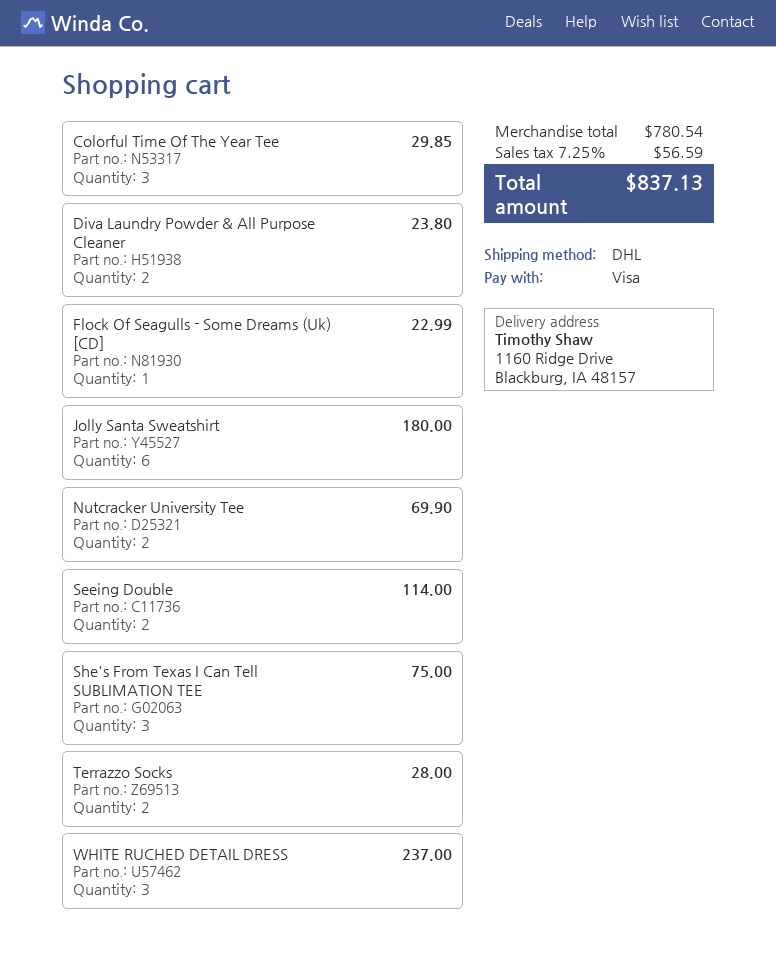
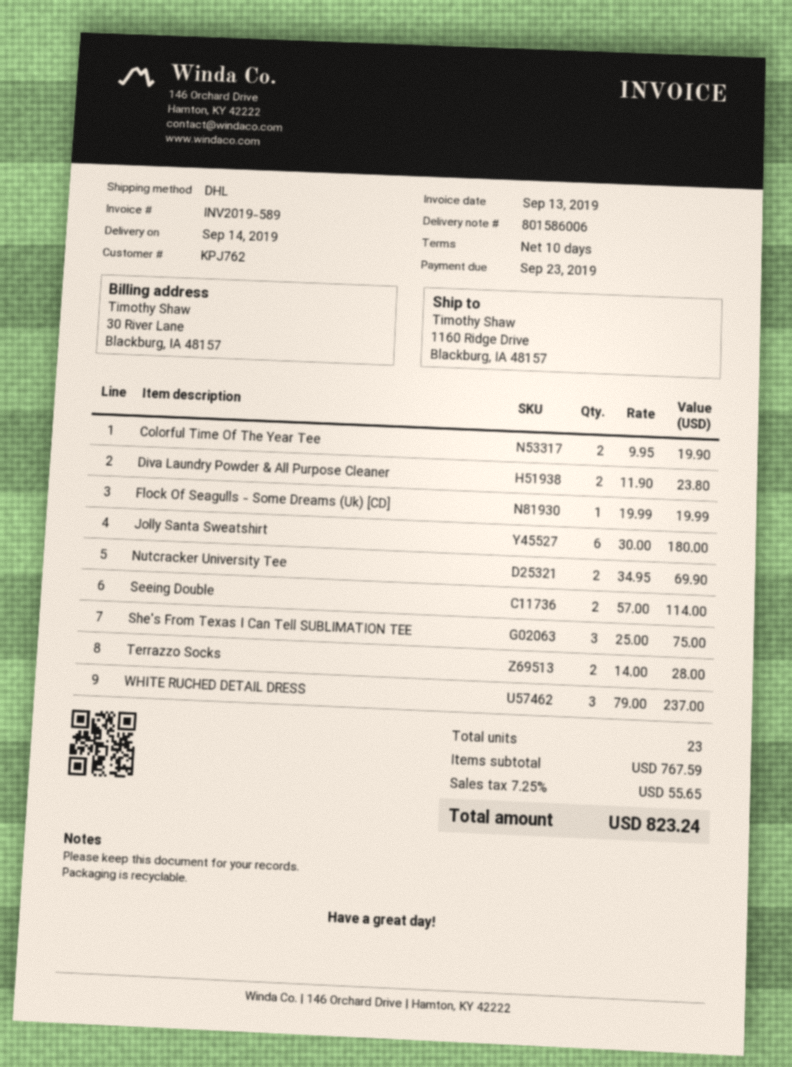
Colorful Time Of The Year Tee: 3 for 29.85 -> 2 for 19.90
Flock Of Seagulls - Some Dreams (Uk) [CD]: 1 for 22.99 -> 1 for 19.99
subtotal: 780.54 -> 767.59
tax: 7.25% = 56.59 -> 7.25% = 55.65
total: 837.13 -> 823.24

